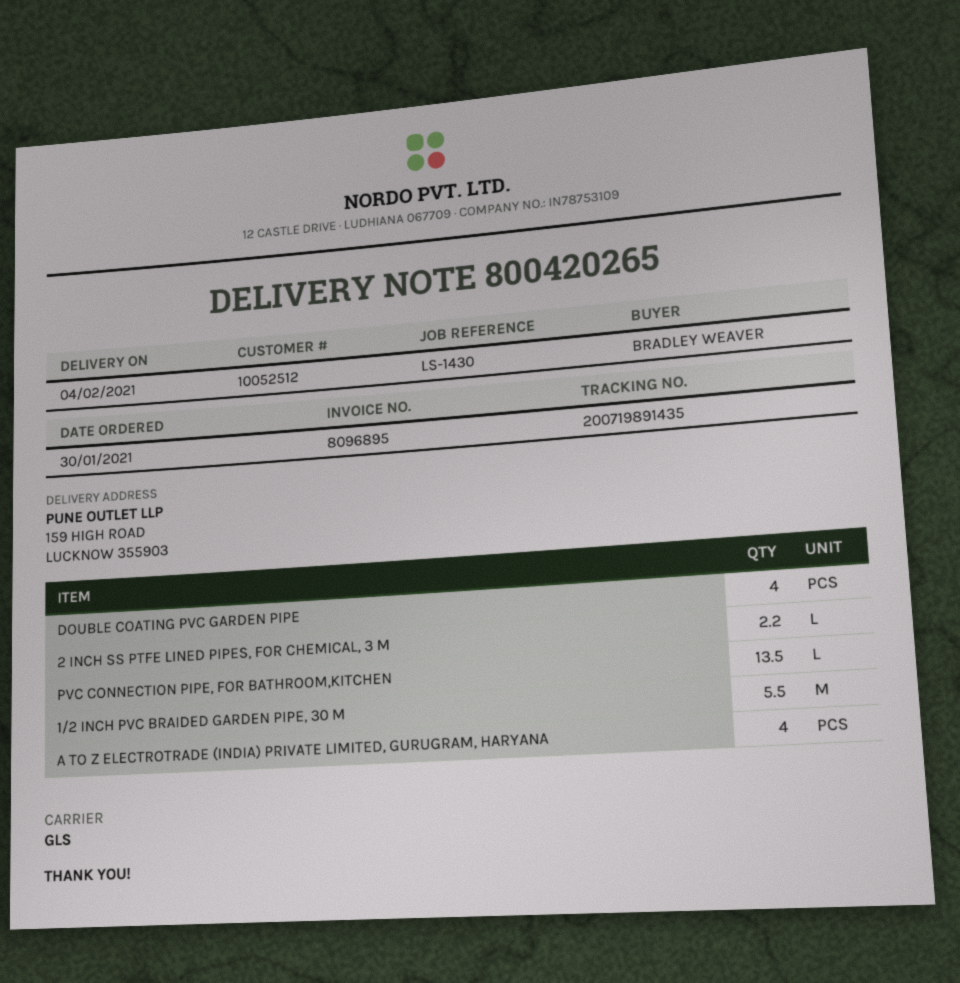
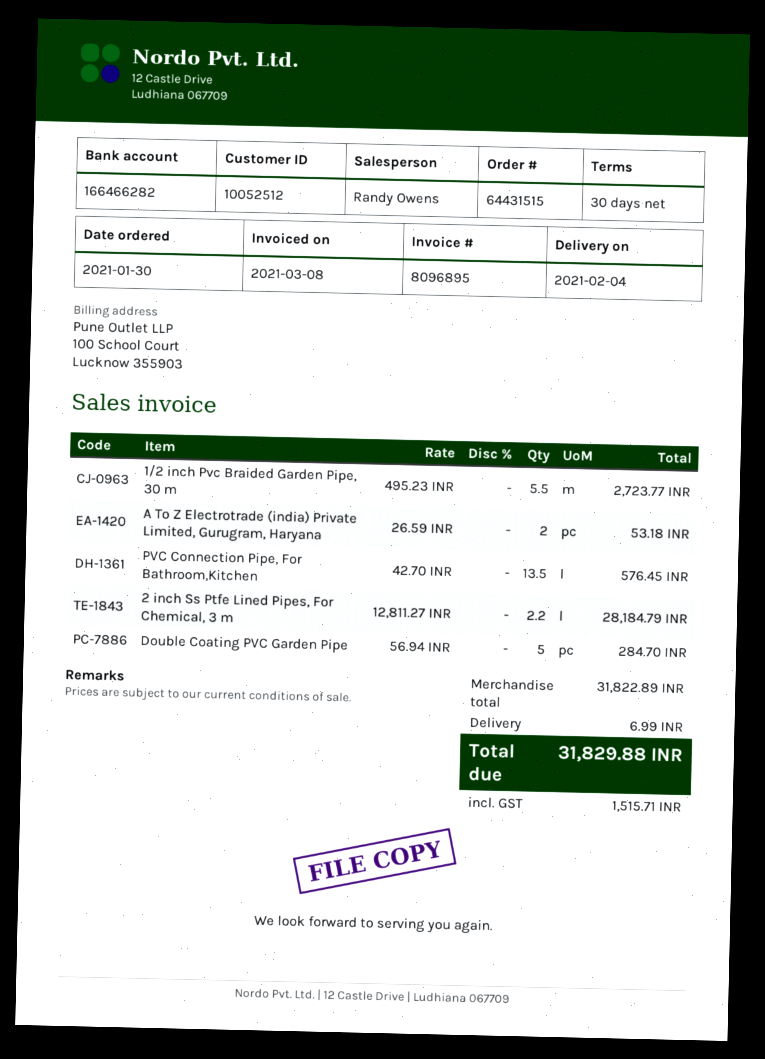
DOUBLE COATING PVC GARDEN PIPE: 4 -> 5
A TO Z ELECTROTRADE (INDIA) PRIVATE LIMITED, GURUGRAM, HARYANA: 4 -> 2

